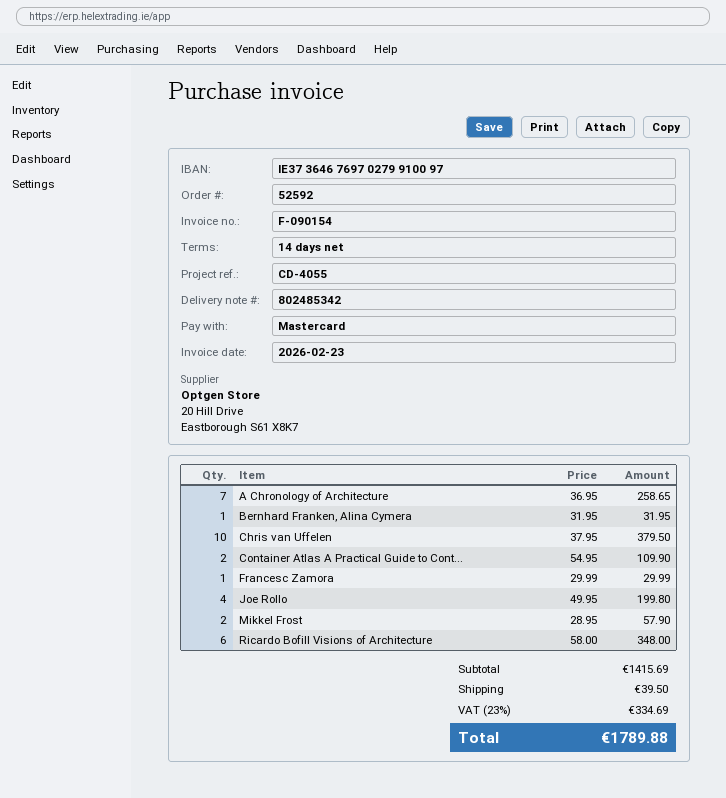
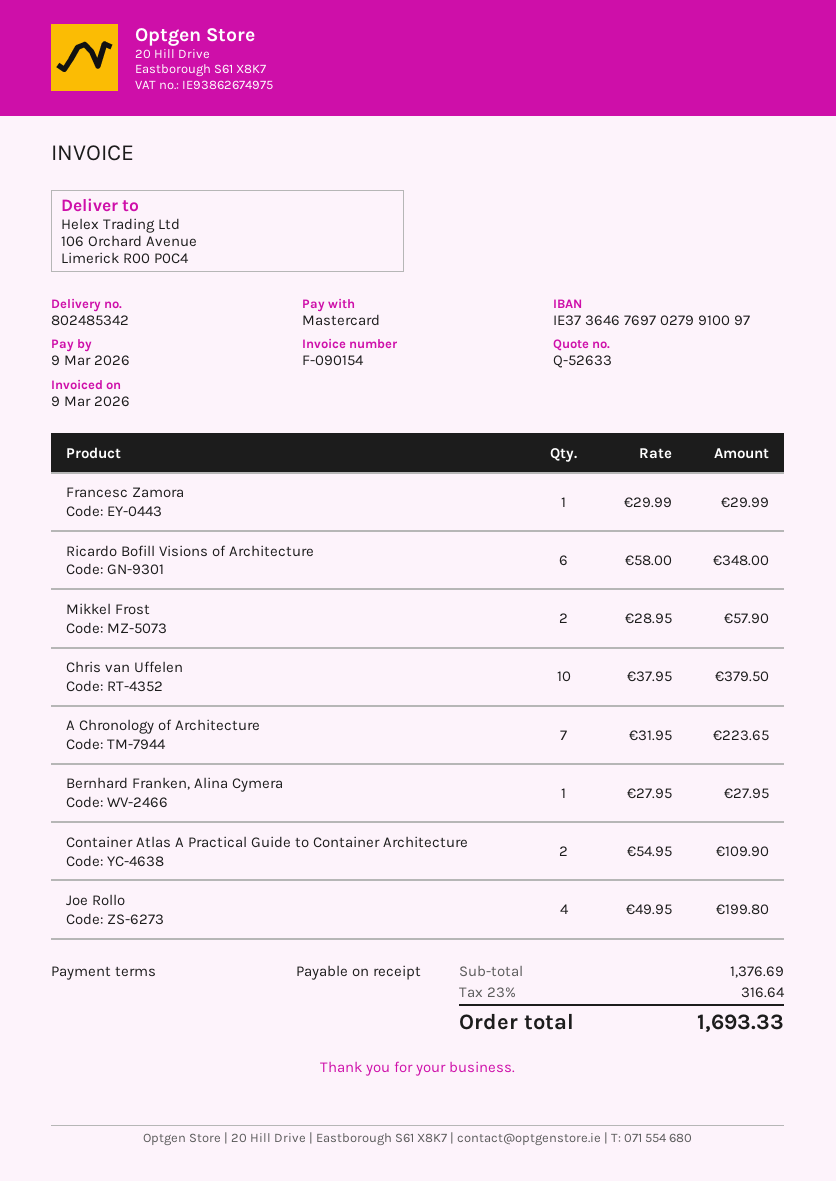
invoice date: 2026-02-23 -> 2026-03-09
payment terms: 14 days -> on receipt
A Chronology of Architecture: 7 x 36.95 = 258.65 -> 7 x 31.95 = 223.65
Bernhard Franken, Alina Cymera: 1 x 31.95 = 31.95 -> 1 x 27.95 = 27.95
subtotal: 1415.69 -> 1376.69
shipping: 39.50 -> none
tax: 23% = 334.69 -> 23% = 316.64
total: 1789.88 -> 1693.33

